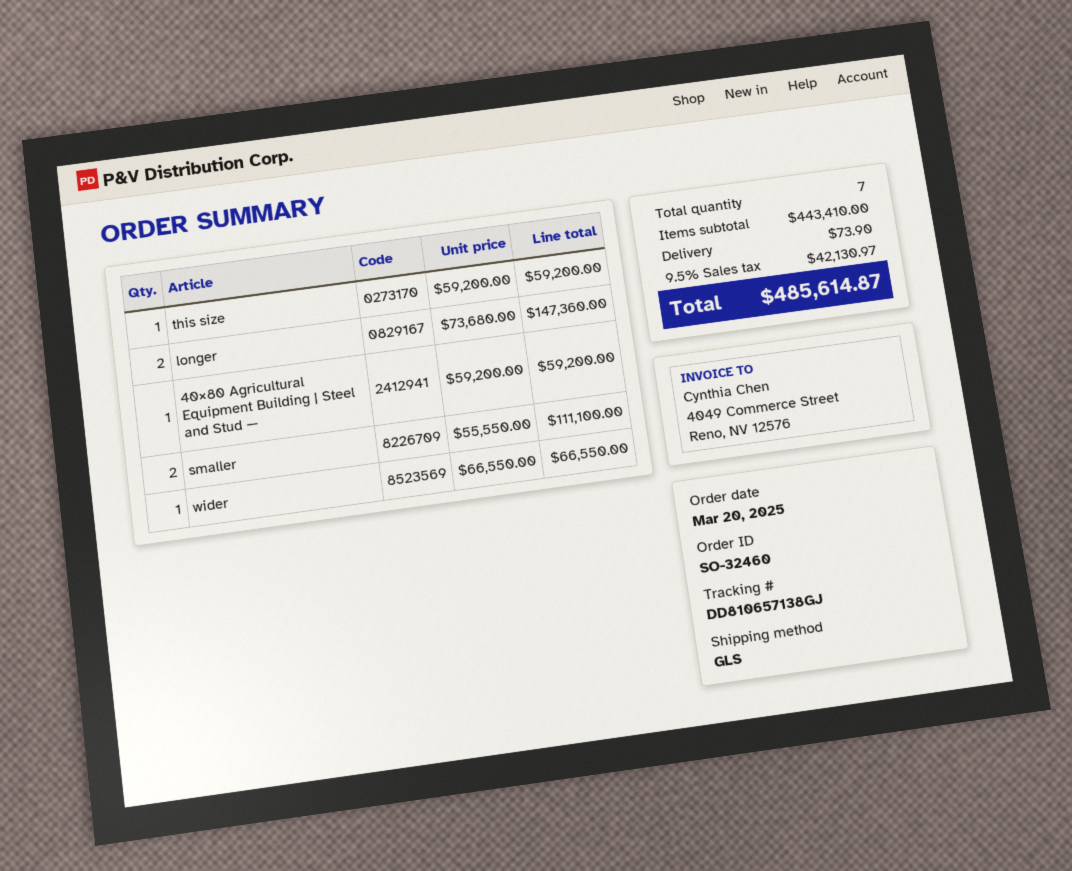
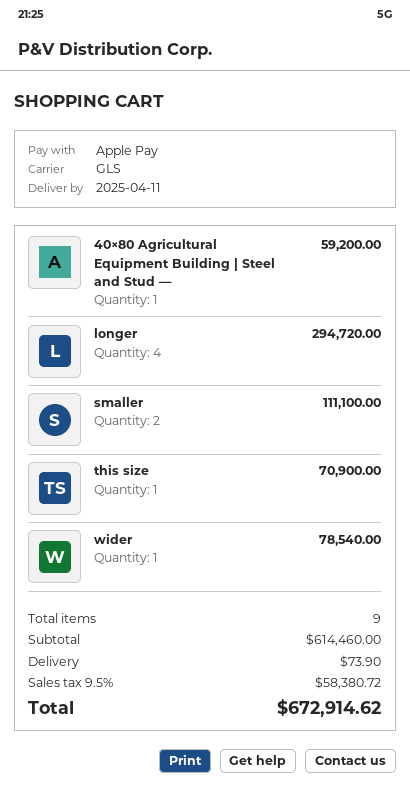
this size: 1 for 59200.00 -> 1 for 70900.00
longer: 2 for 147360.00 -> 4 for 294720.00
wider: 1 for 66550.00 -> 1 for 78540.00
total quantity: 7 -> 9
subtotal: 443410.00 -> 614460.00
tax: 9.5% = 42130.97 -> 9.5% = 58380.72
total: 485614.87 -> 672914.62

